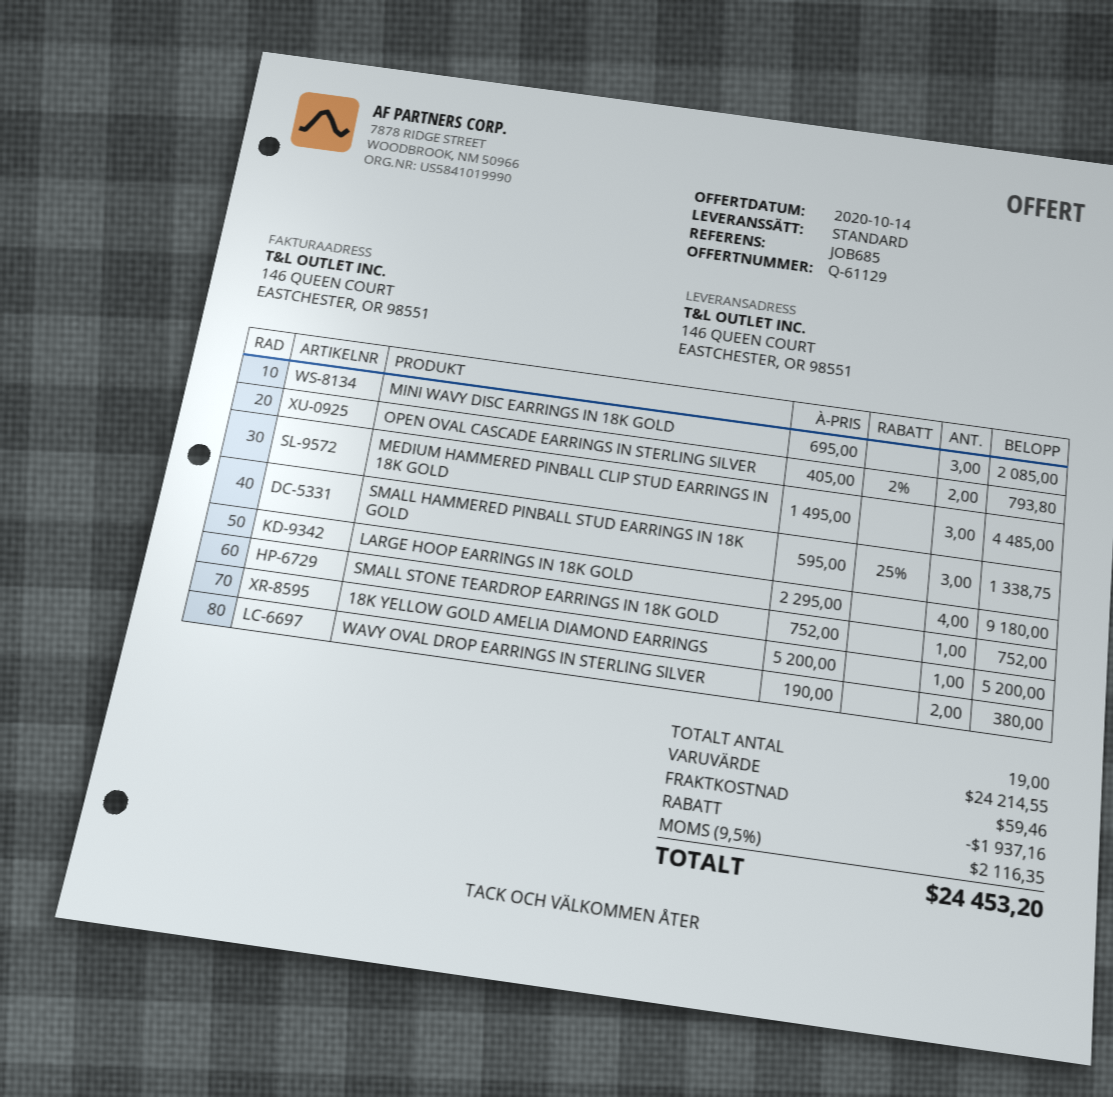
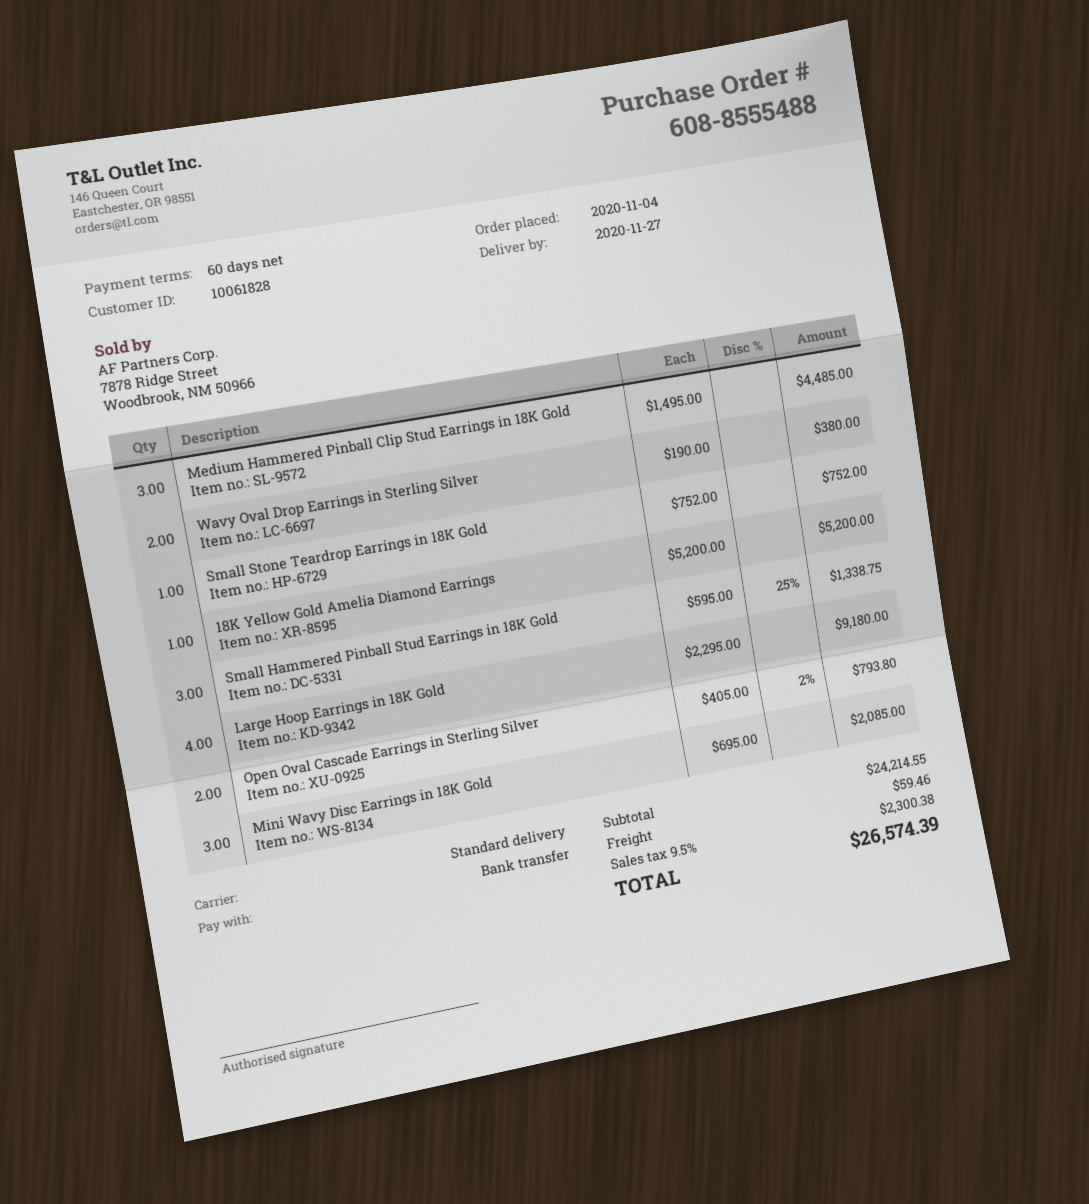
discount: 1937.16 -> none
tax: 9.5% = 2116.35 -> 9.5% = 2300.38
total: 24453.20 -> 26574.39

